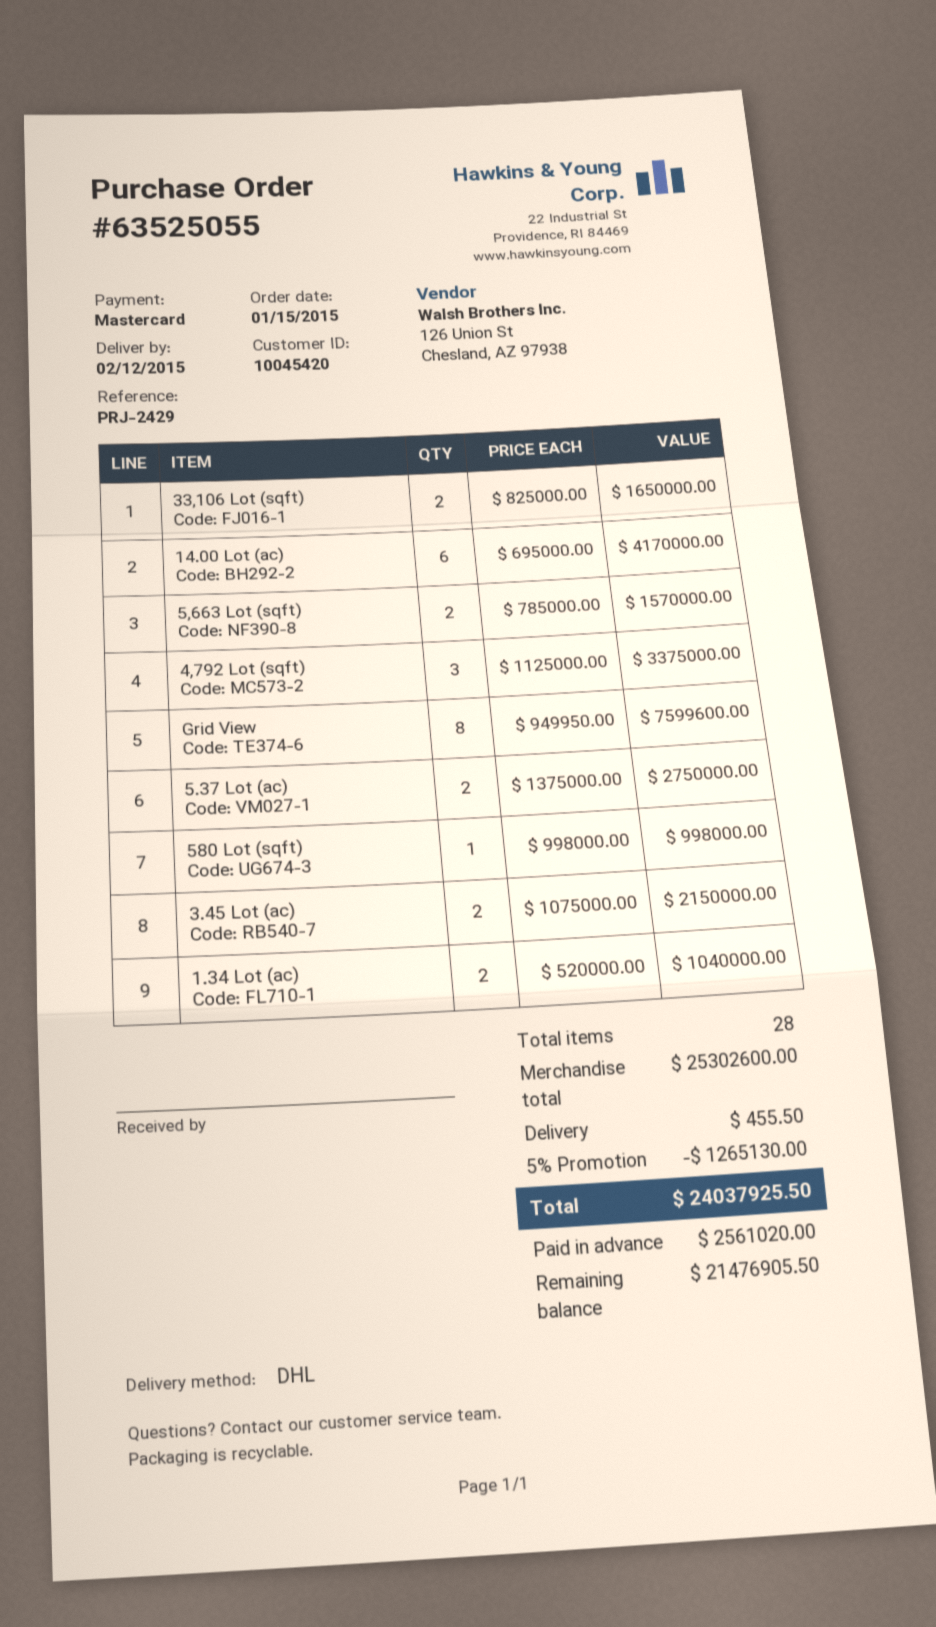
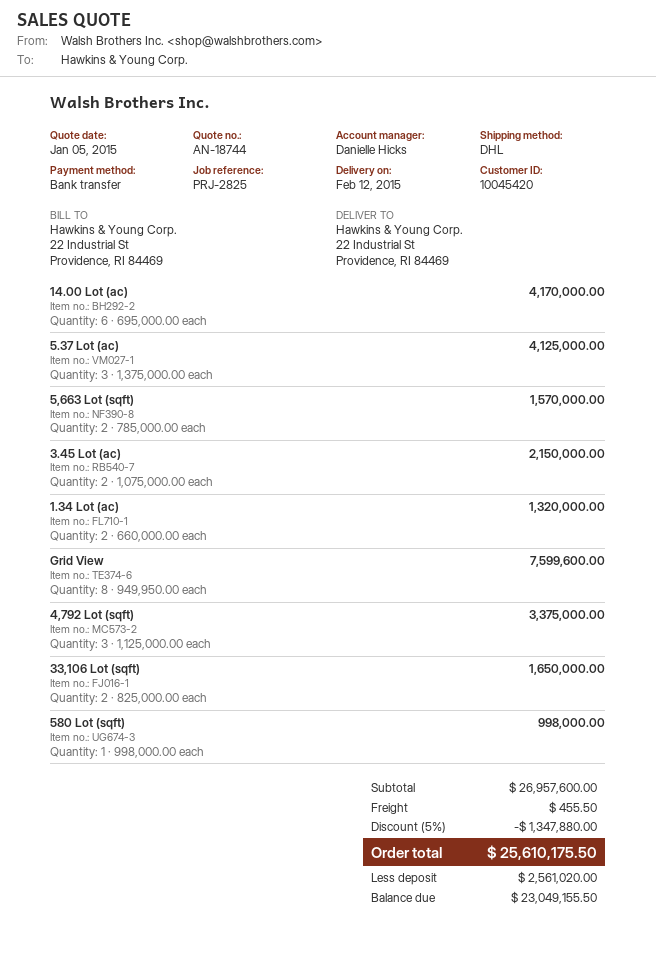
reference: PRJ-2429 -> PRJ-2825
payment method: Mastercard -> bank transfer
5.37 Lot (ac): 2 x 1375000.00 = 2750000.00 -> 3 x 1375000.00 = 4125000.00
1.34 Lot (ac): 2 x 520000.00 = 1040000.00 -> 2 x 660000.00 = 1320000.00
subtotal: 25302600.00 -> 26957600.00
discount: 5% = 1265130.00 -> 5% = 1347880.00
total: 24037925.50 -> 25610175.50
balance: 21476905.50 -> 23049155.50

